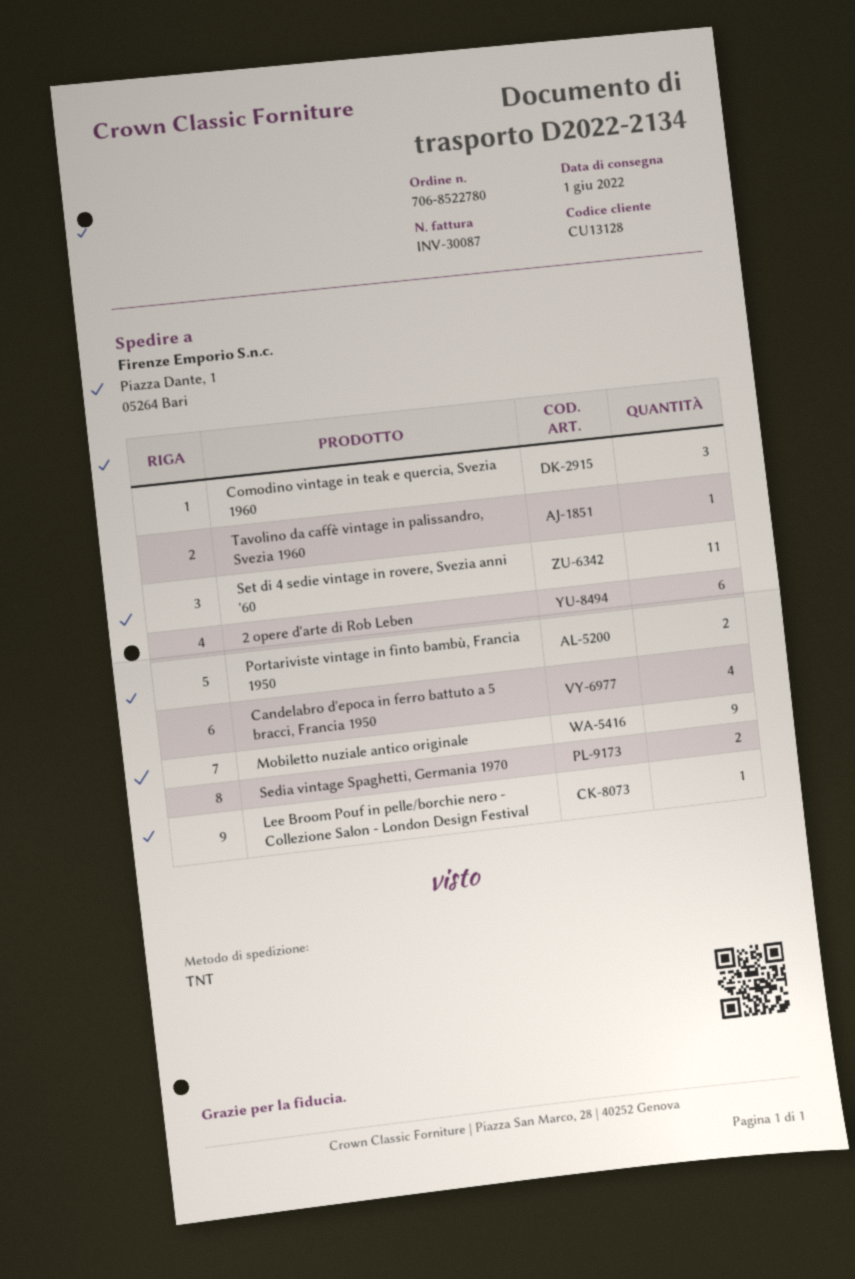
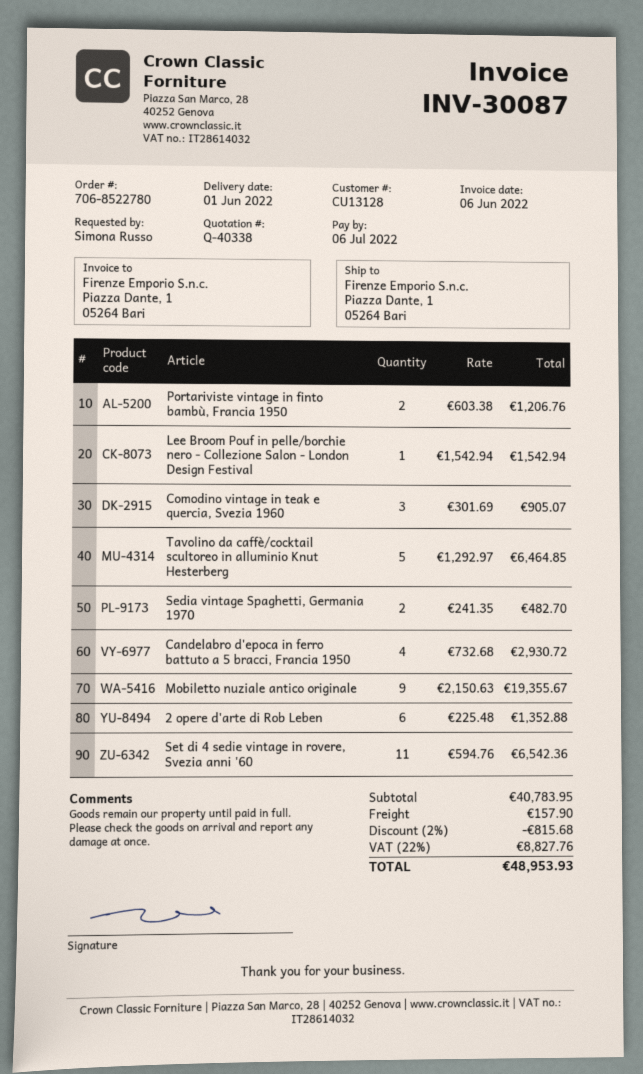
Tavolino da caffè vintage in palissandro, Svezia 1960: 1 -> none
Tavolino da caffè/cocktail scultoreo in alluminio Knut Hesterberg: none -> 5

